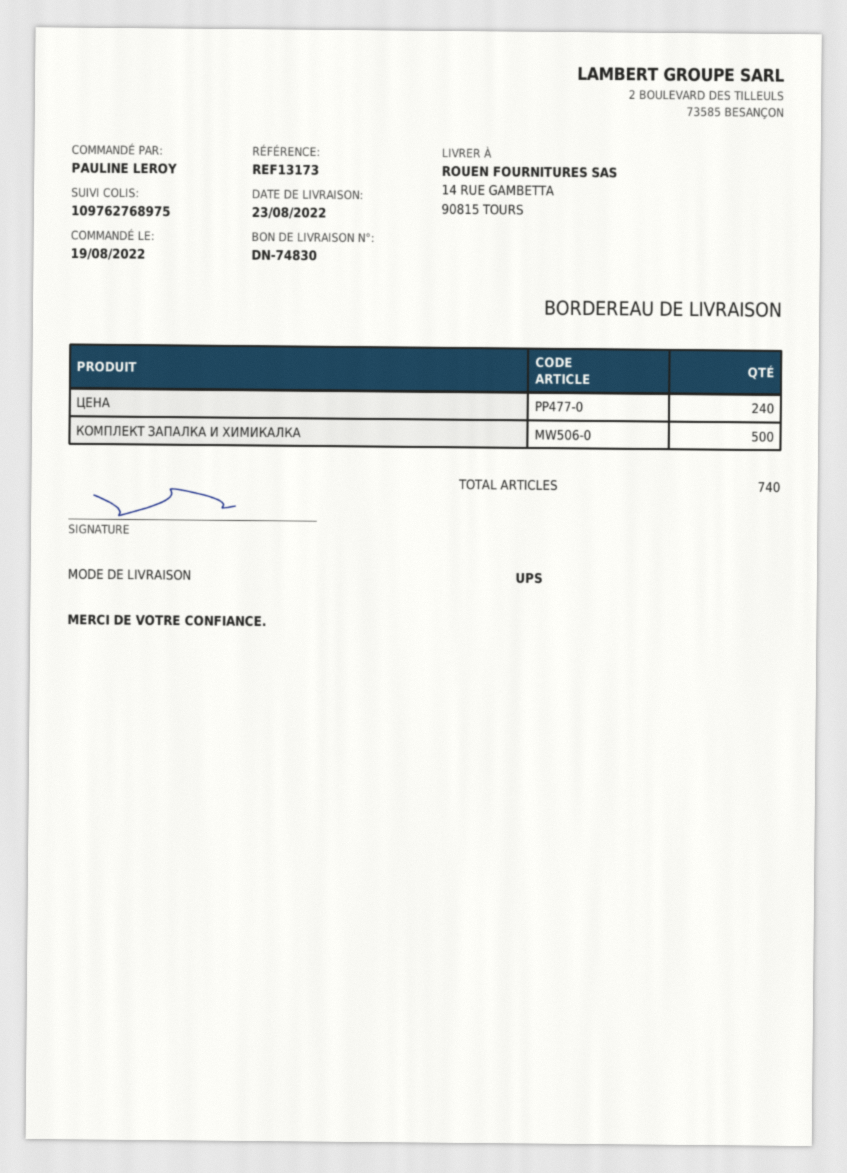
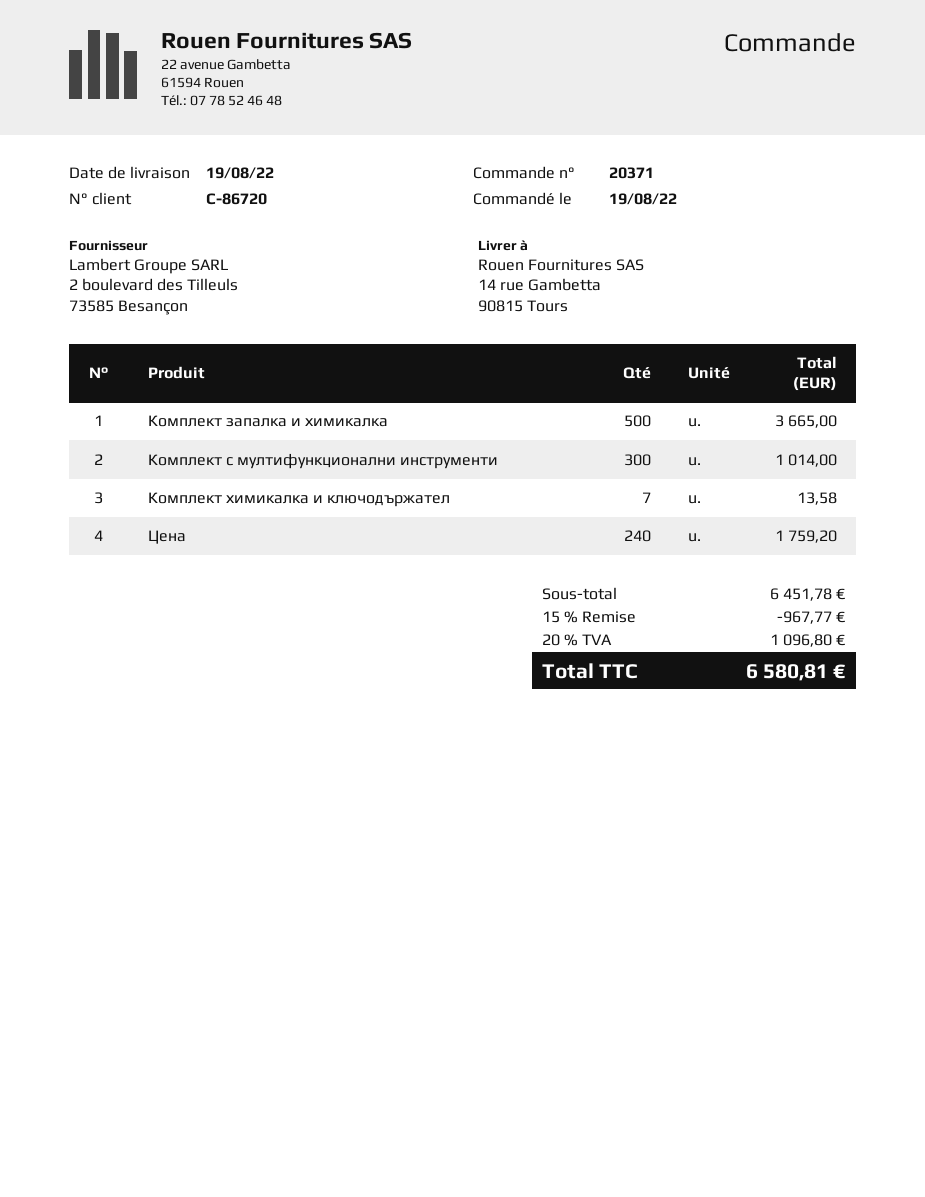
delivery date: 2022-08-23 -> 2022-08-19
Комплект с мултифункционални инструменти: none -> 300
Комплект химикалка и ключодържател: none -> 7

